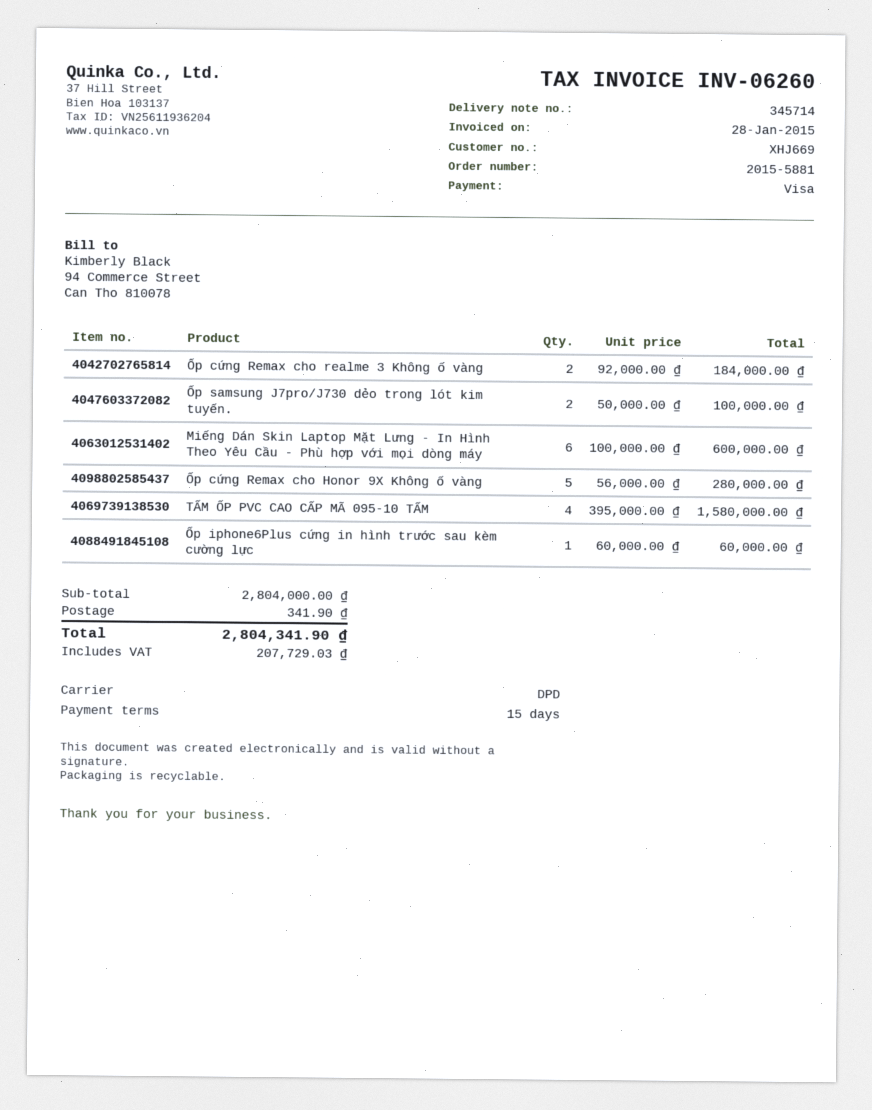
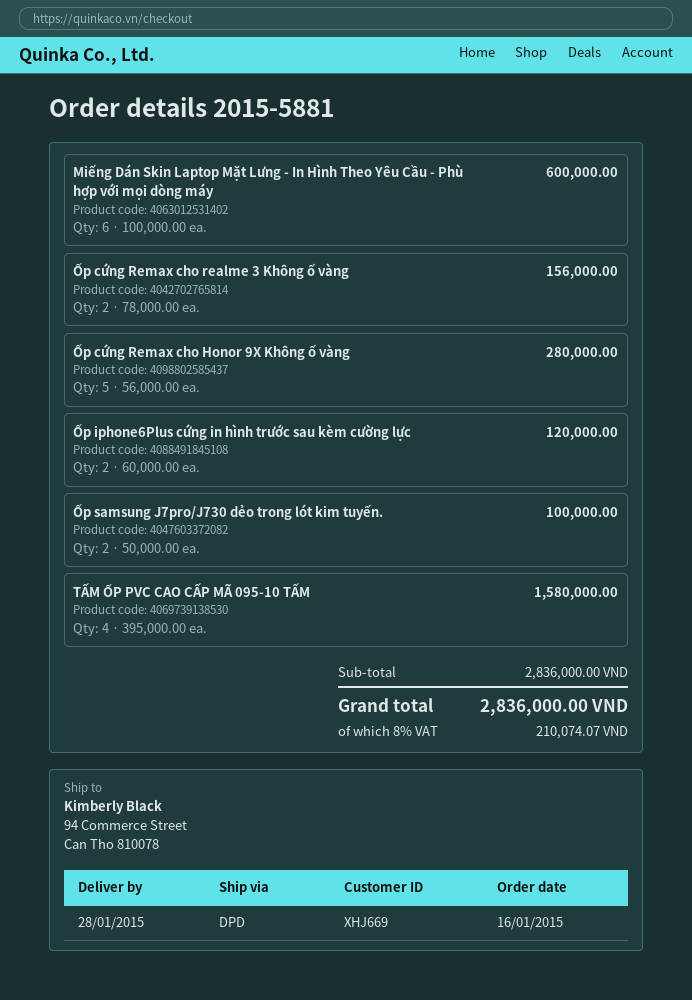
Ốp cứng Remax cho realme 3 Không ố vàng: 2 x 92000.00 = 184000.00 -> 2 x 78000.00 = 156000.00
Ốp iphone6Plus cứng in hình trước sau kèm cường lực: 1 x 60000.00 = 60000.00 -> 2 x 60000.00 = 120000.00
subtotal: 2804000.00 -> 2836000.00
shipping: 341.90 -> none
tax: 207729.03 -> 210074.07
total: 2804341.90 -> 2836000.00

